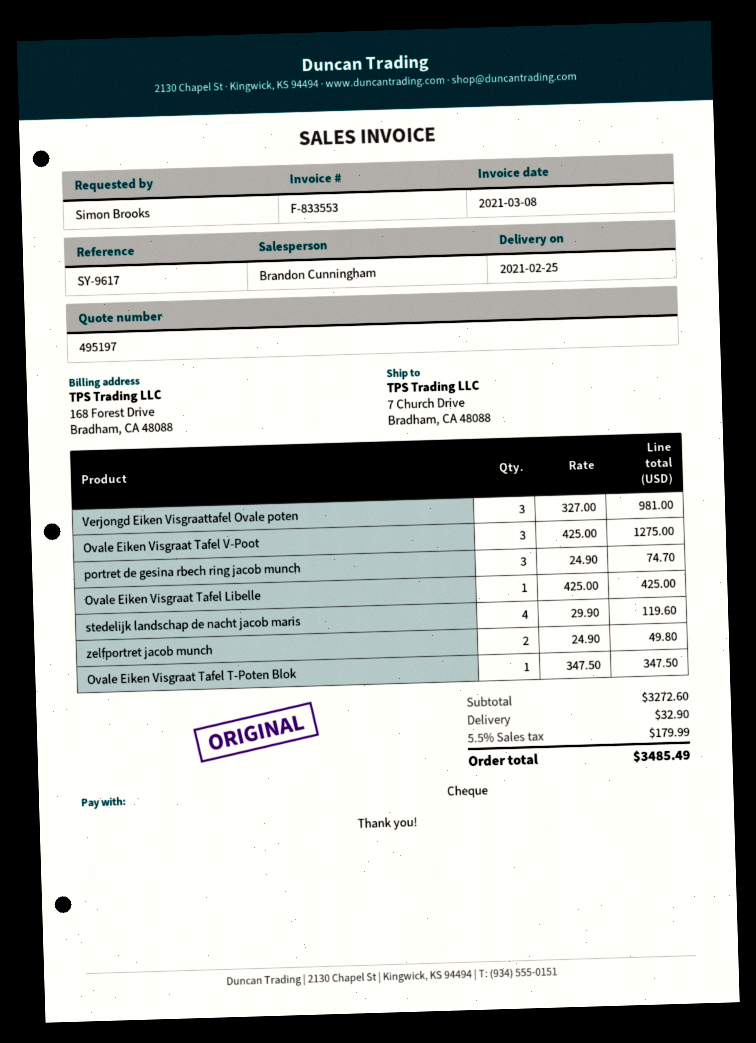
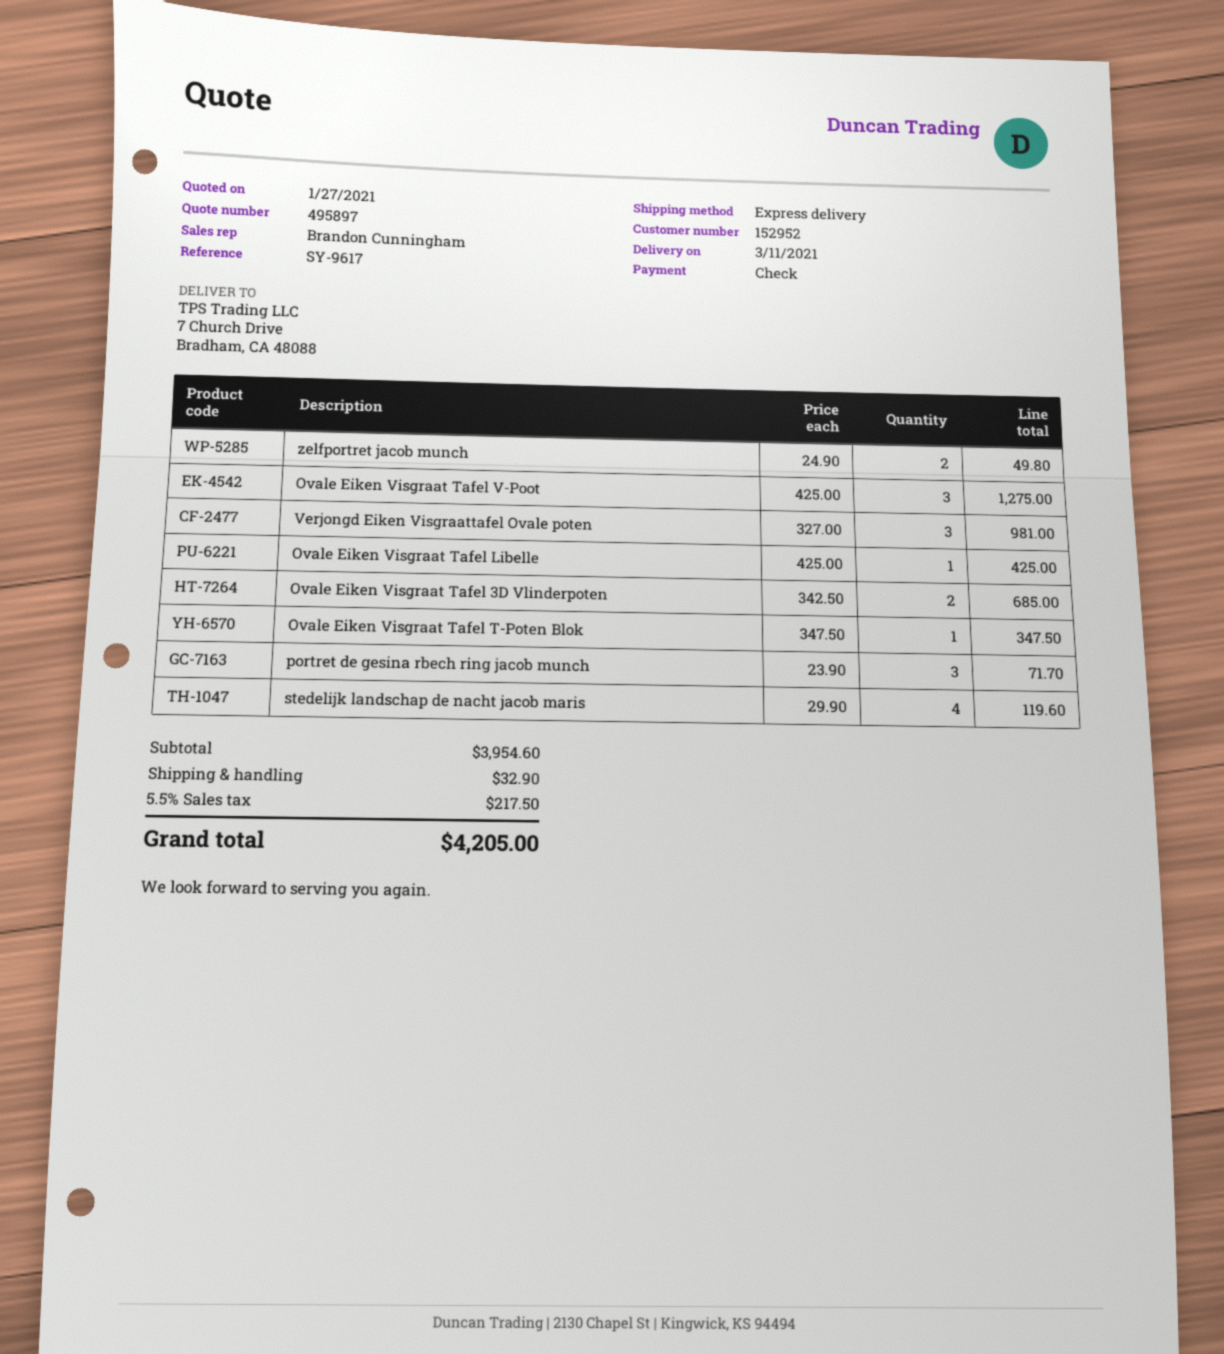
quote number: 495197 -> 495897
delivery date: 2021-02-25 -> 2021-03-11
portret de gesina rbech ring jacob munch: 3 x 24.90 = 74.70 -> 3 x 23.90 = 71.70
Ovale Eiken Visgraat Tafel 3D Vlinderpoten: none -> 2 x 342.50 = 685.00
subtotal: 3272.60 -> 3954.60
tax: 5.5% = 179.99 -> 5.5% = 217.50
total: 3485.49 -> 4205.00

